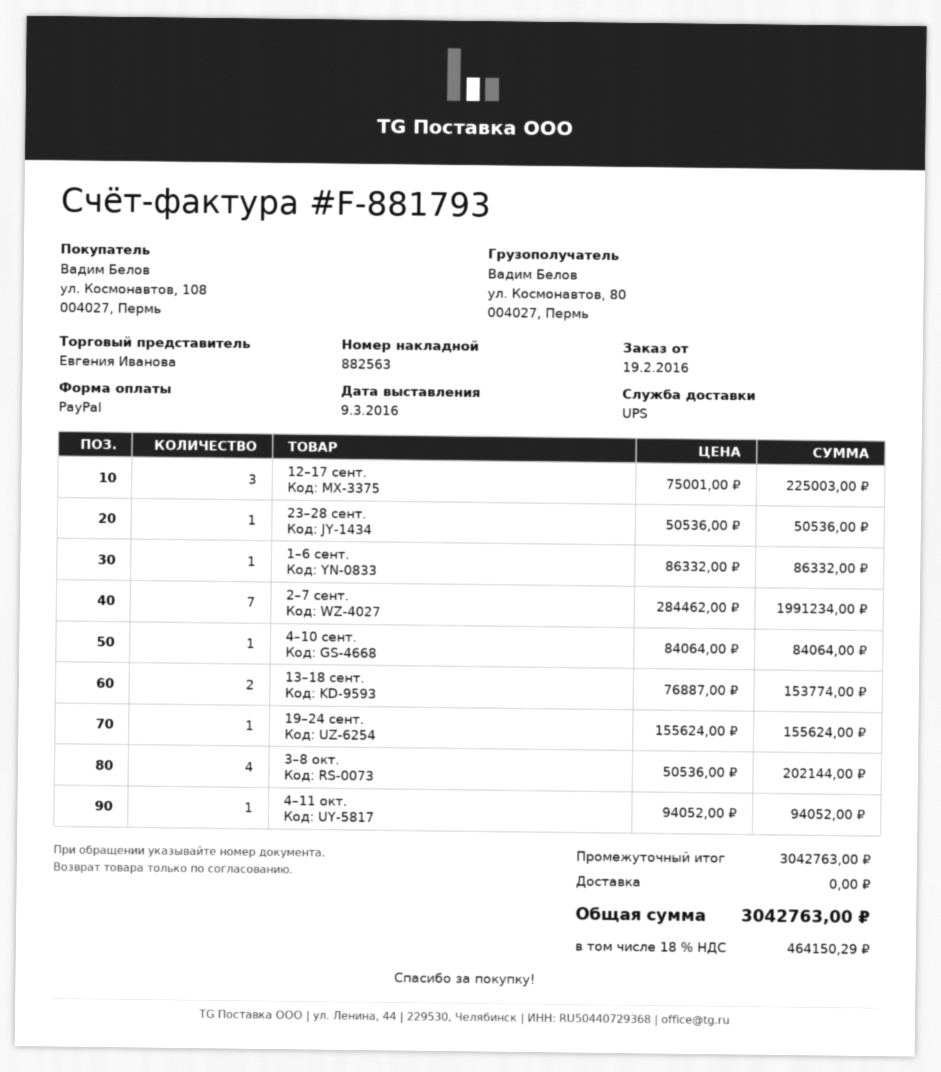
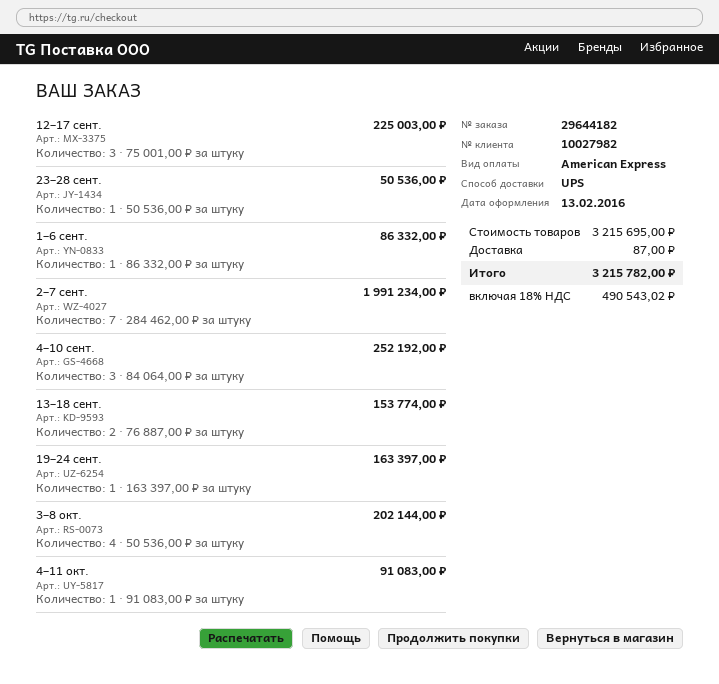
order date: 2016-02-19 -> 2016-02-13
payment method: PayPal -> American Express
4–10 сент.: 1 x 84064.00 = 84064.00 -> 3 x 84064.00 = 252192.00
19–24 сент.: 1 x 155624.00 = 155624.00 -> 1 x 163397.00 = 163397.00
4–11 окт.: 1 x 94052.00 = 94052.00 -> 1 x 91083.00 = 91083.00
subtotal: 3042763.00 -> 3215695.00
shipping: 0.00 -> 87.00
tax: 18% = 464150.29 -> 18% = 490543.02
total: 3042763.00 -> 3215782.00

